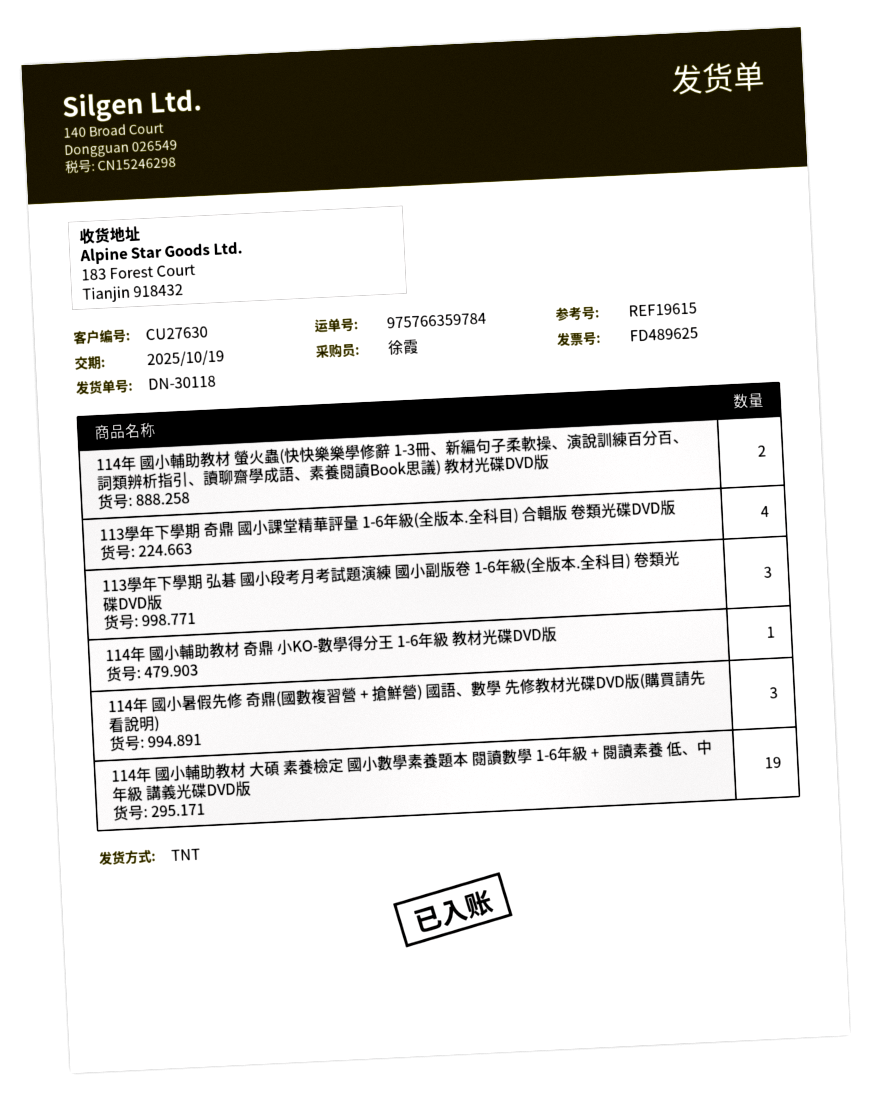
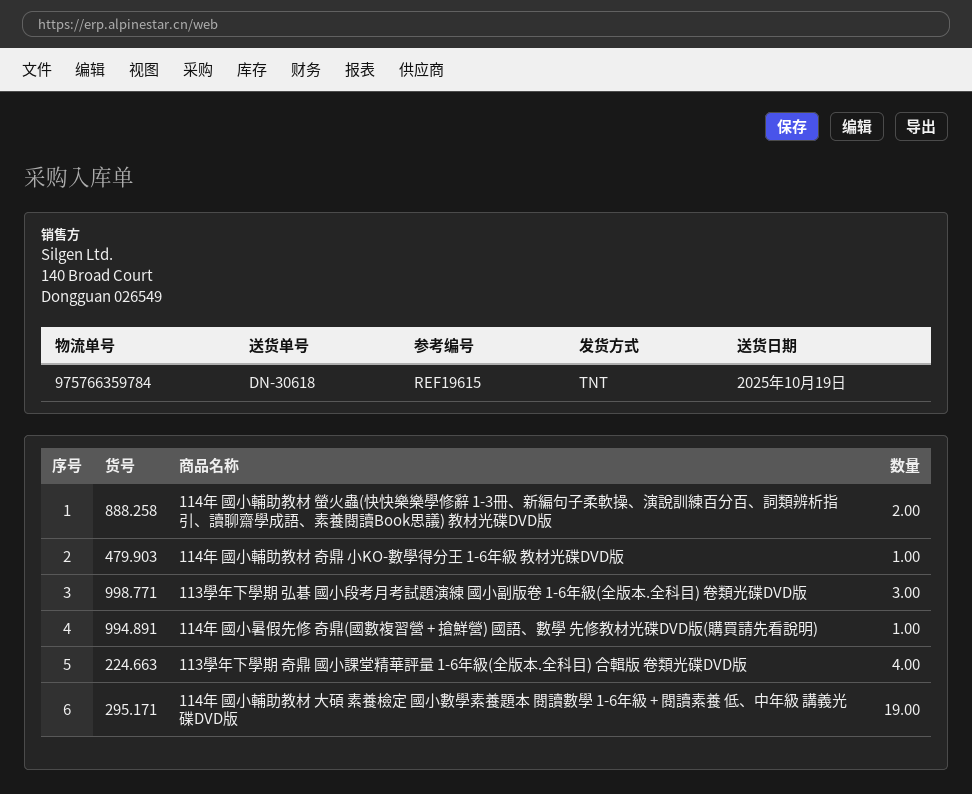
delivery note number: DN-30118 -> DN-30618
114年 國小暑假先修 奇鼎(國數複習營 + 搶鮮營) 國語、數學 先修教材光碟DVD版(購買請先看說明): 3 -> 1

